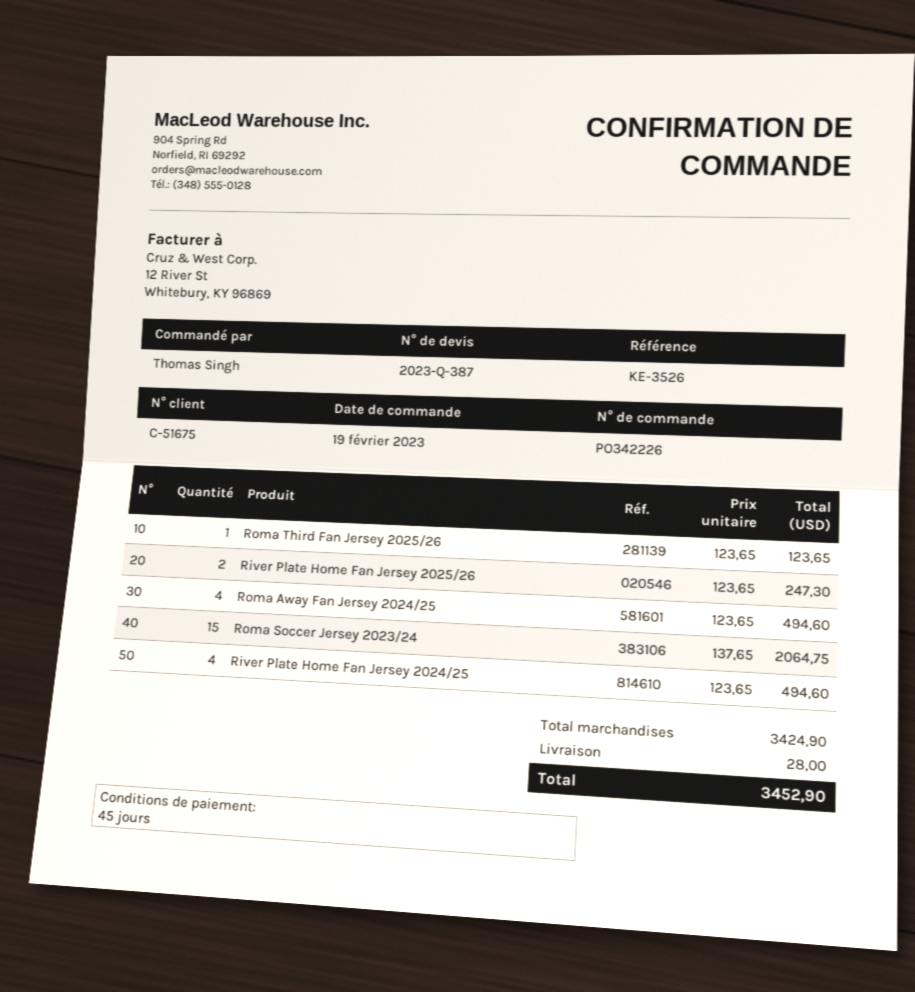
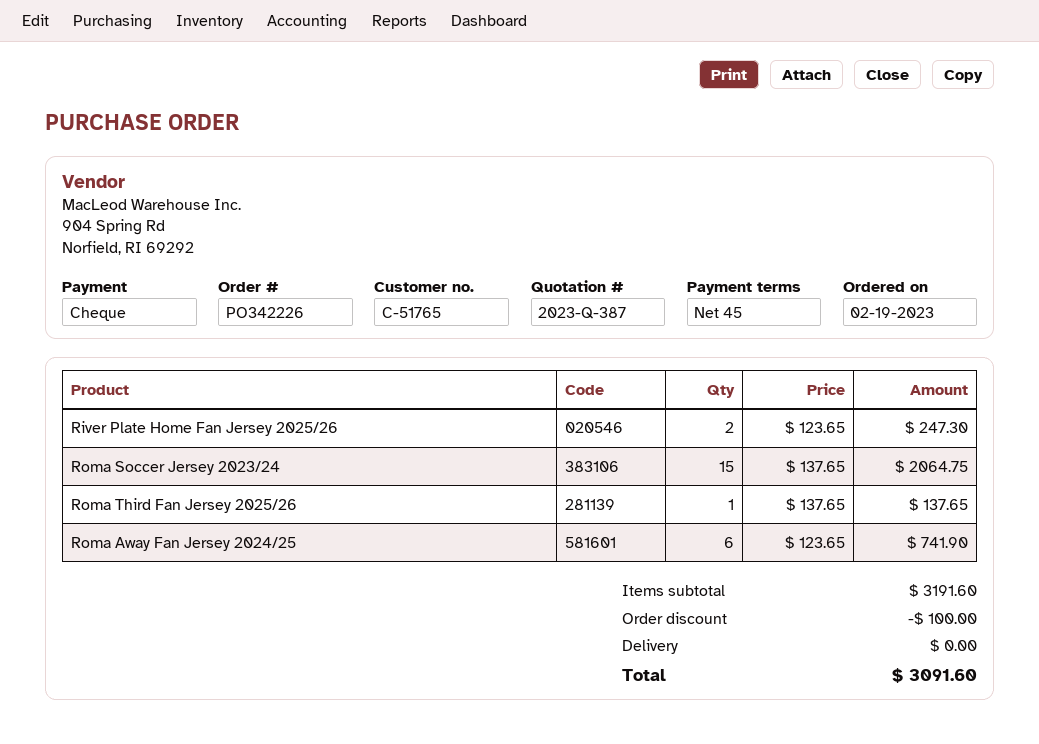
customer number: C-51675 -> C-51765
Roma Third Fan Jersey 2025/26: 1 x 123.65 = 123.65 -> 1 x 137.65 = 137.65
Roma Away Fan Jersey 2024/25: 4 x 123.65 = 494.60 -> 6 x 123.65 = 741.90
River Plate Home Fan Jersey 2024/25: 4 x 123.65 = 494.60 -> none
subtotal: 3424.90 -> 3191.60
discount: none -> 100.00
shipping: 28.00 -> 0.00
total: 3452.90 -> 3091.60

